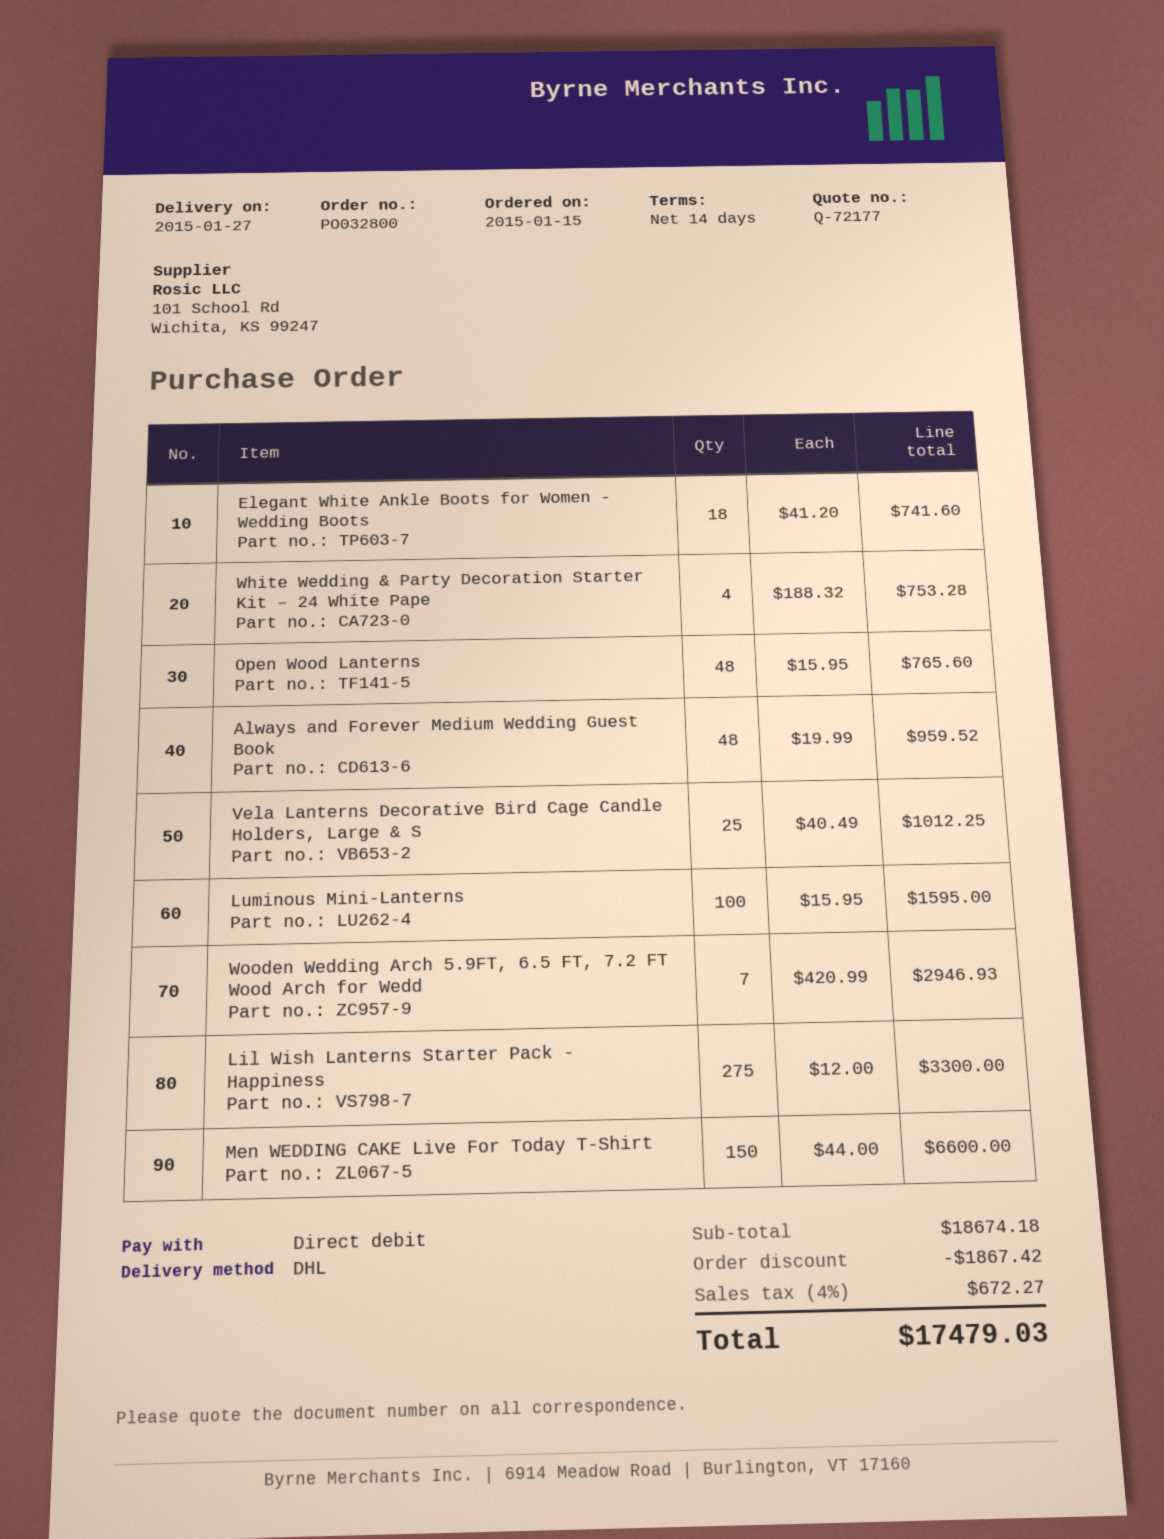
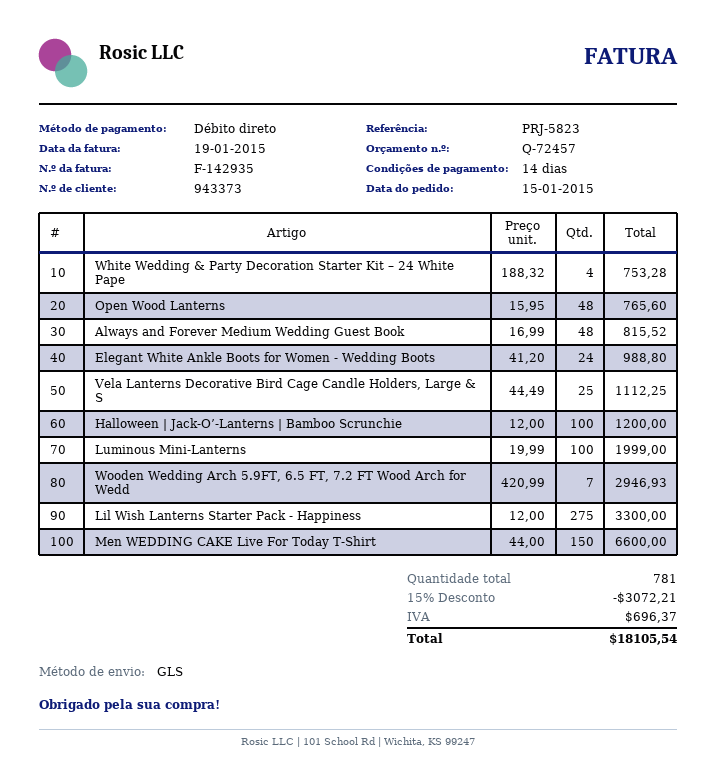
quote number: Q-72177 -> Q-72457
shipping method: DHL -> GLS
Elegant White Ankle Boots for Women - Wedding Boots: 18 x 41.20 = 741.60 -> 24 x 41.20 = 988.80
Always and Forever Medium Wedding Guest Book: 48 x 19.99 = 959.52 -> 48 x 16.99 = 815.52
Vela Lanterns Decorative Bird Cage Candle Holders, Large & S: 25 x 40.49 = 1012.25 -> 25 x 44.49 = 1112.25
Luminous Mini-Lanterns: 100 x 15.95 = 1595.00 -> 100 x 19.99 = 1999.00
Halloween | Jack-O’-Lanterns | Bamboo Scrunchie: none -> 100 x 12.00 = 1200.00
discount: 1867.42 -> 3072.21
tax: 672.27 -> 696.37
total: 17479.03 -> 18105.54

